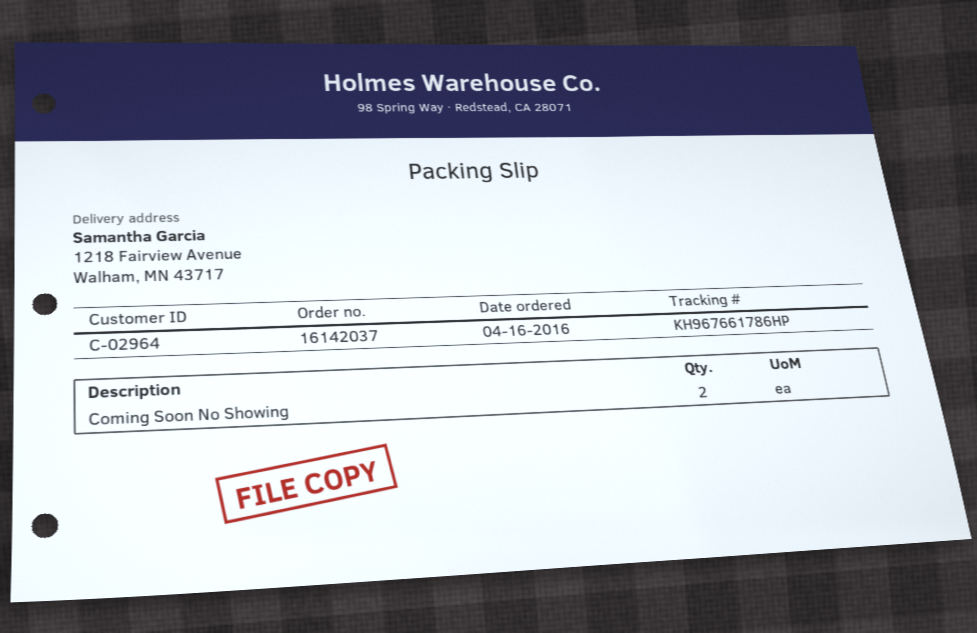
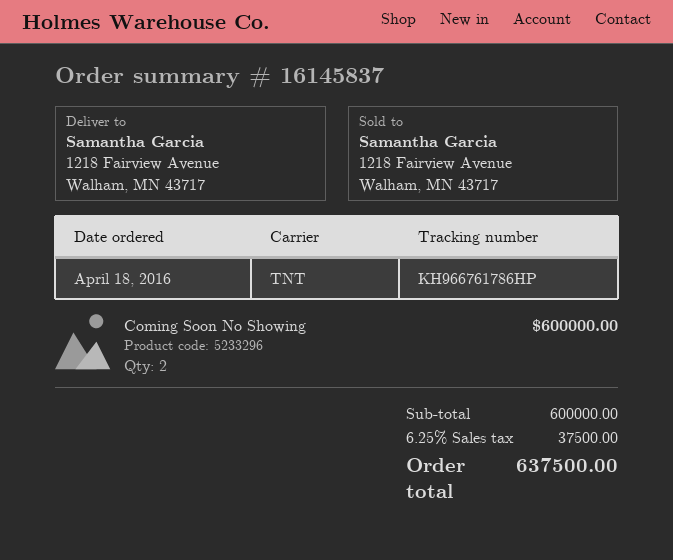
order number: 16142037 -> 16145837
order date: 2016-04-16 -> 2016-04-18
tracking number: KH967661786HP -> KH966761786HP

